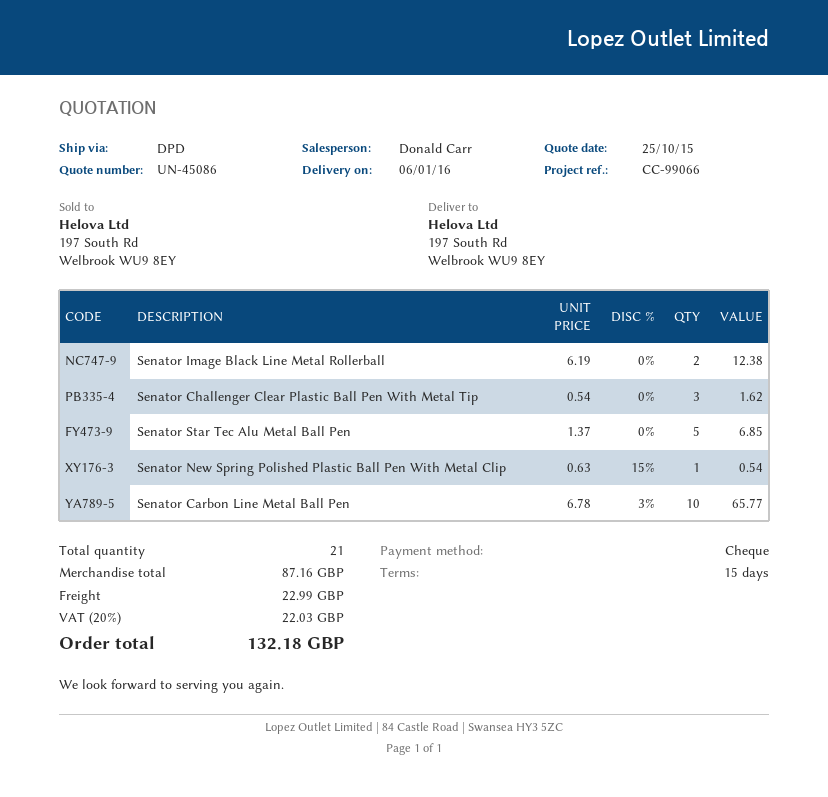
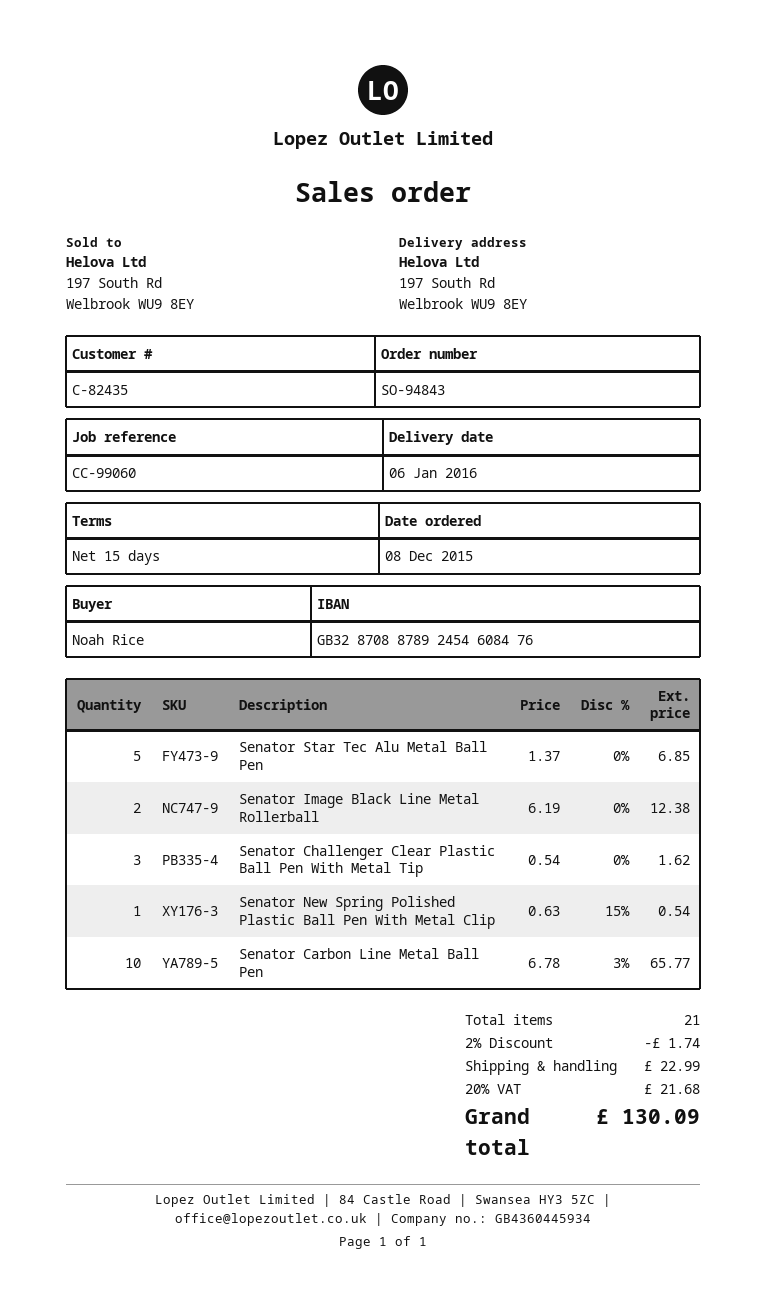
reference: CC-99066 -> CC-99060
discount: none -> 2% = 1.74
tax: 20% = 22.03 -> 20% = 21.68
total: 132.18 -> 130.09

